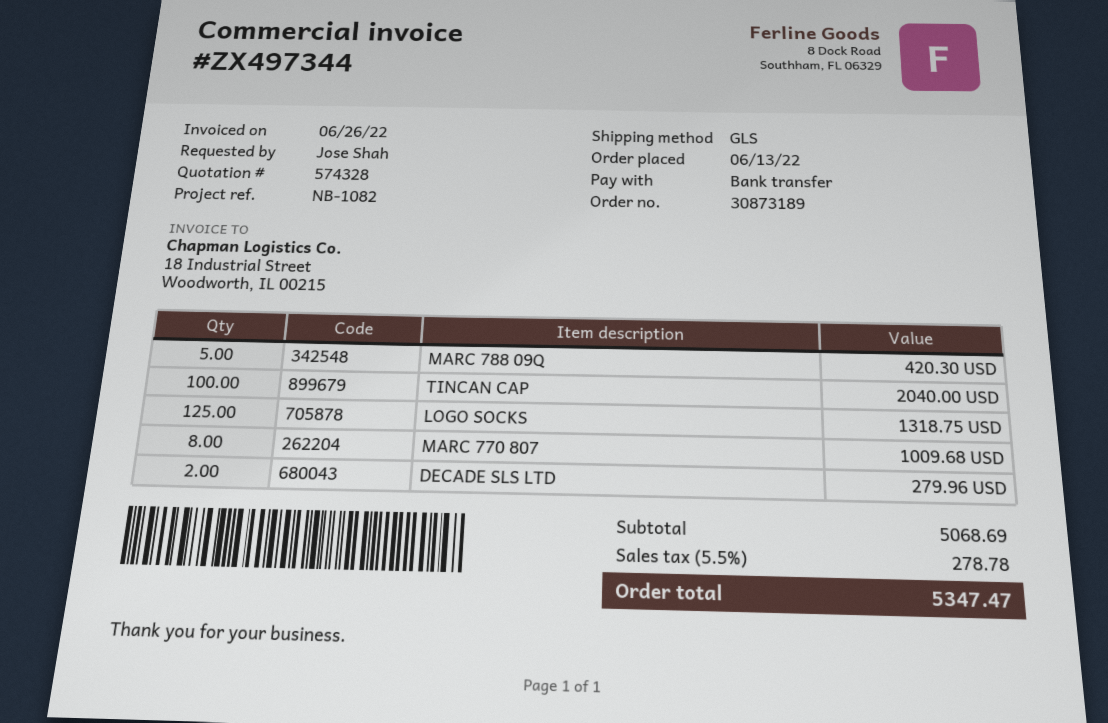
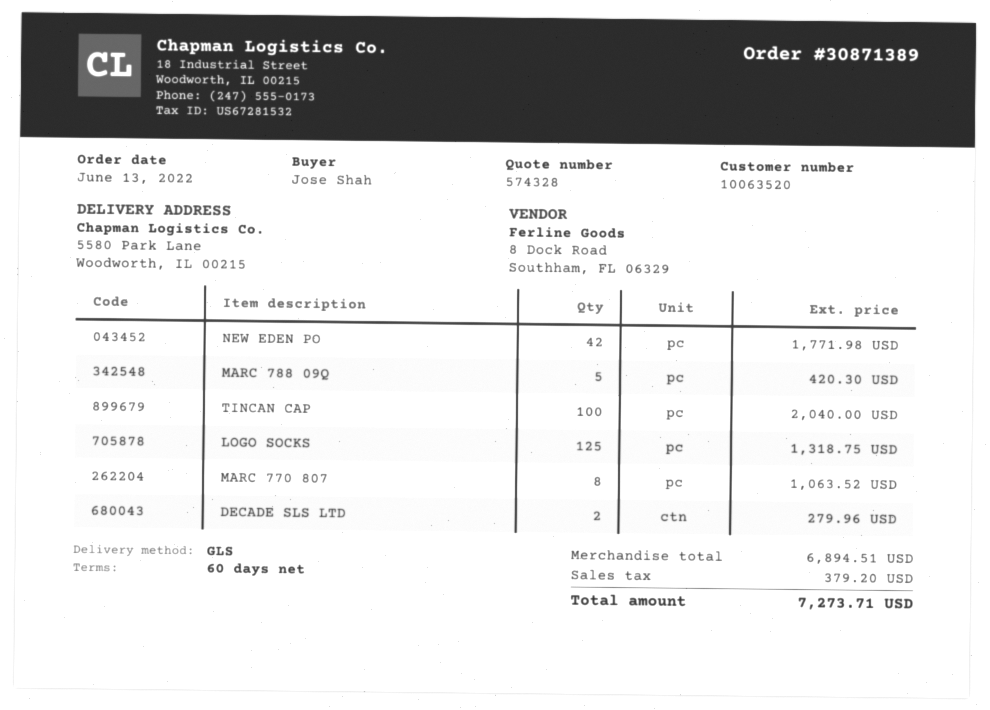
order number: 30873189 -> 30871389
MARC 770 807: 8 for 1009.68 -> 8 for 1063.52
NEW EDEN PO: none -> 42 for 1771.98
subtotal: 5068.69 -> 6894.51
tax: 278.78 -> 379.20
total: 5347.47 -> 7273.71

